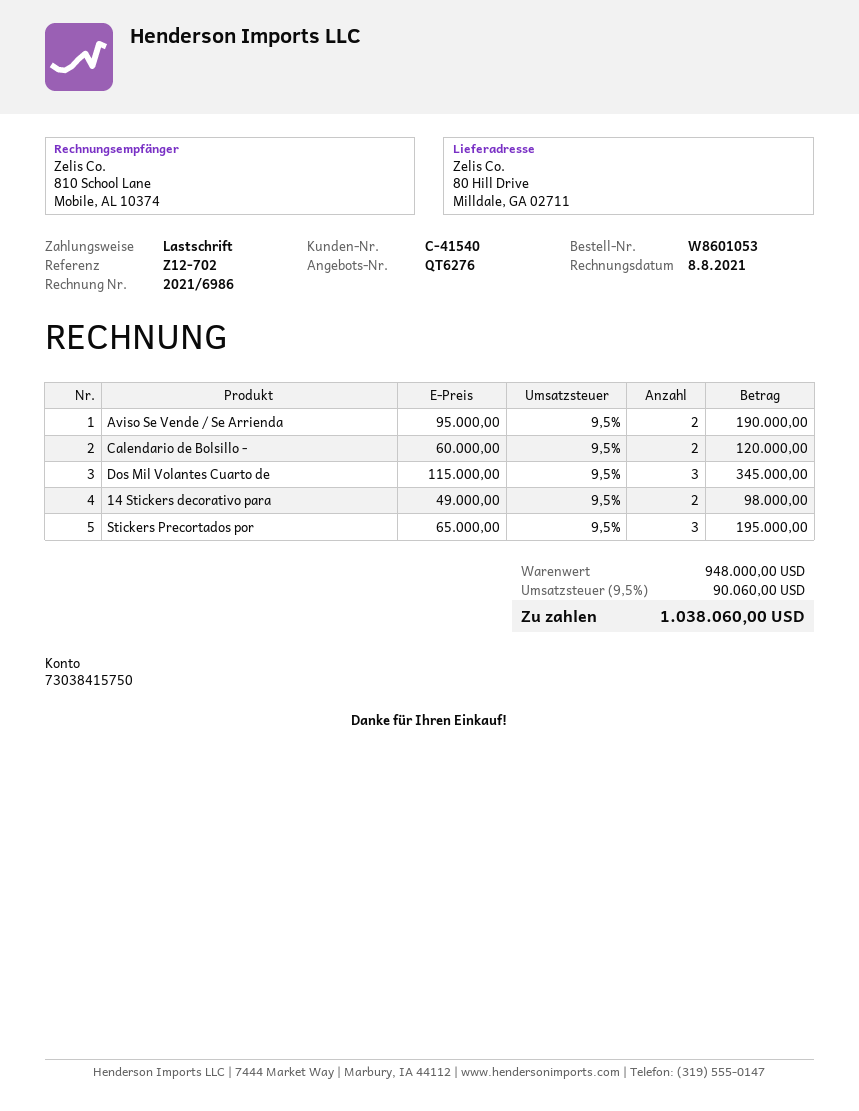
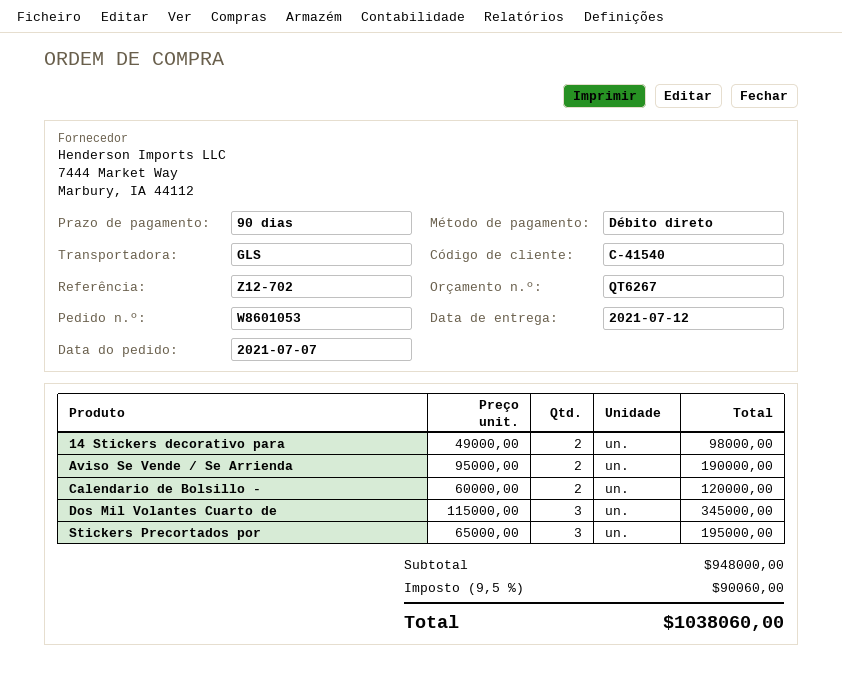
quote number: QT6276 -> QT6267

